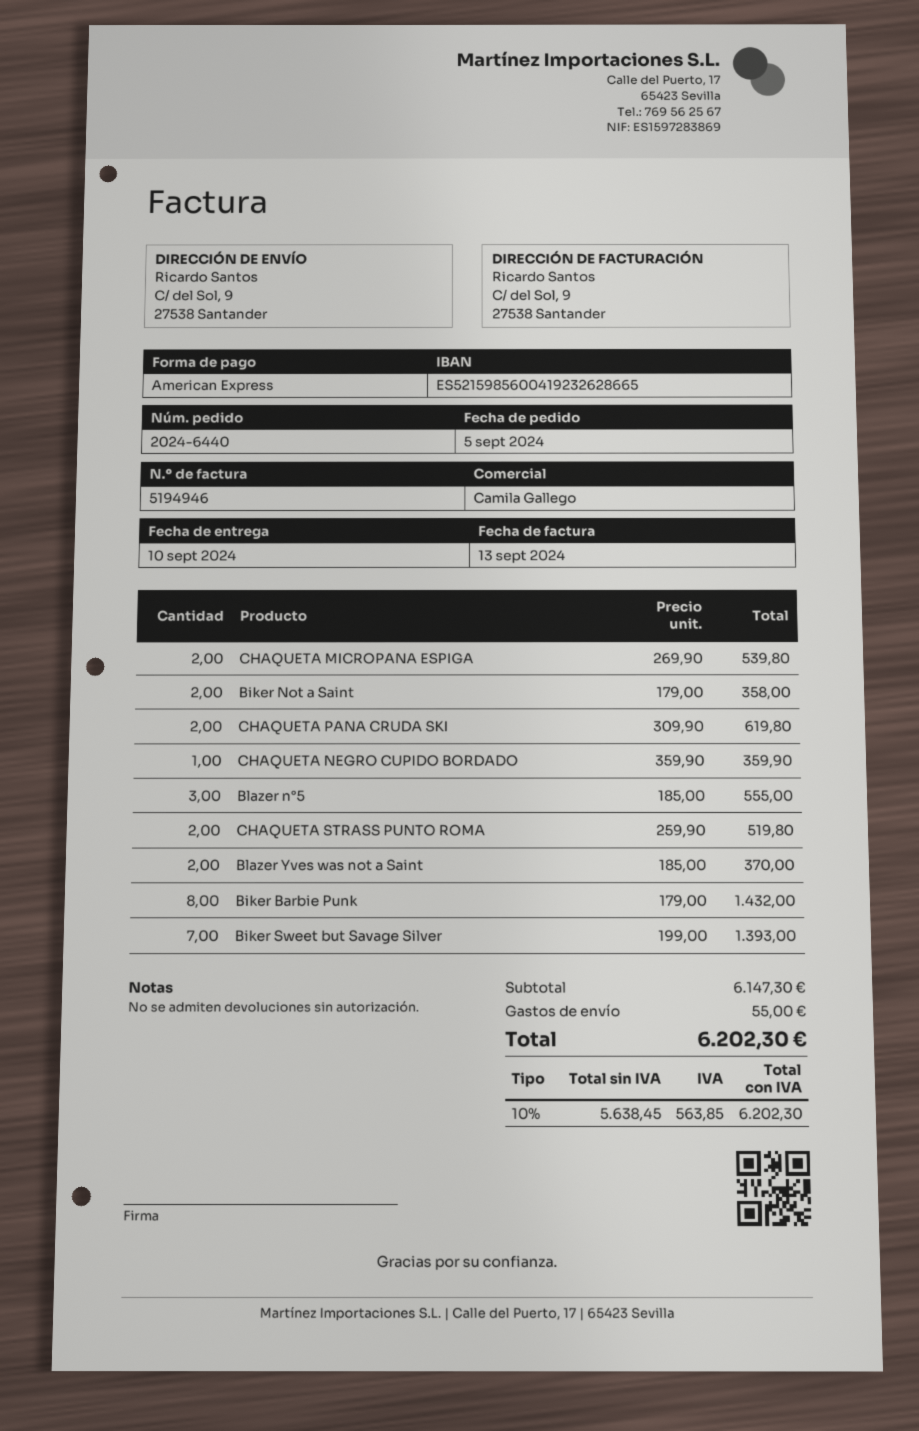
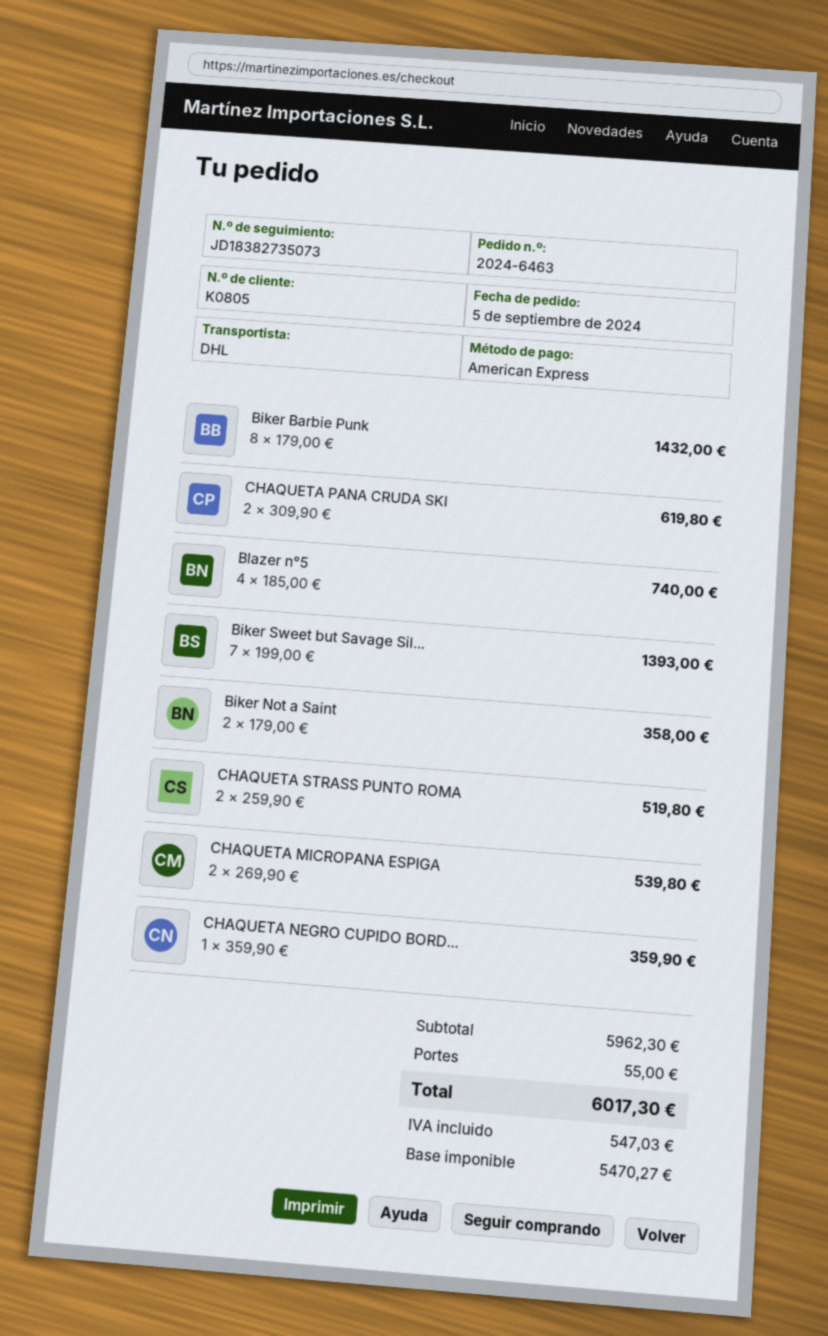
order number: 2024-6440 -> 2024-6463
Blazer n°5: 3 x 185.00 = 555.00 -> 4 x 185.00 = 740.00
Blazer Yves was not a Saint: 2 x 185.00 = 370.00 -> none
subtotal: 6147.30 -> 5962.30
net: 5638.45 -> 5470.27
tax: 563.85 -> 547.03
total: 6202.30 -> 6017.30

